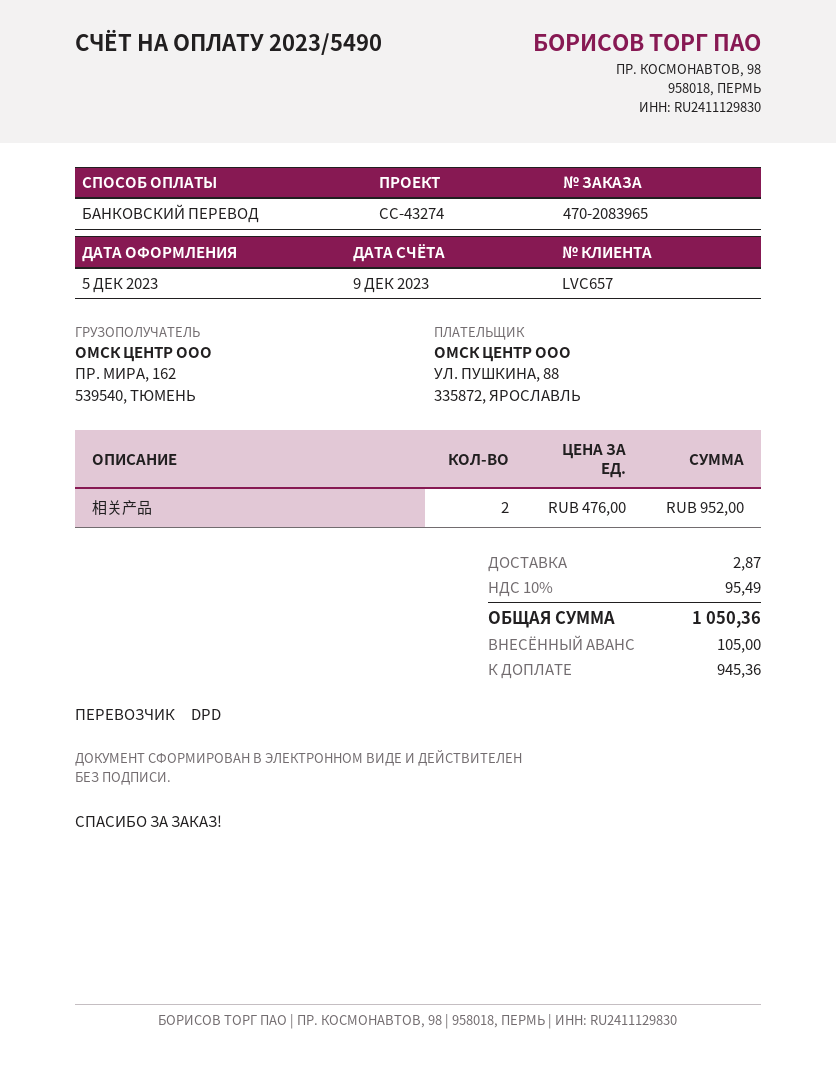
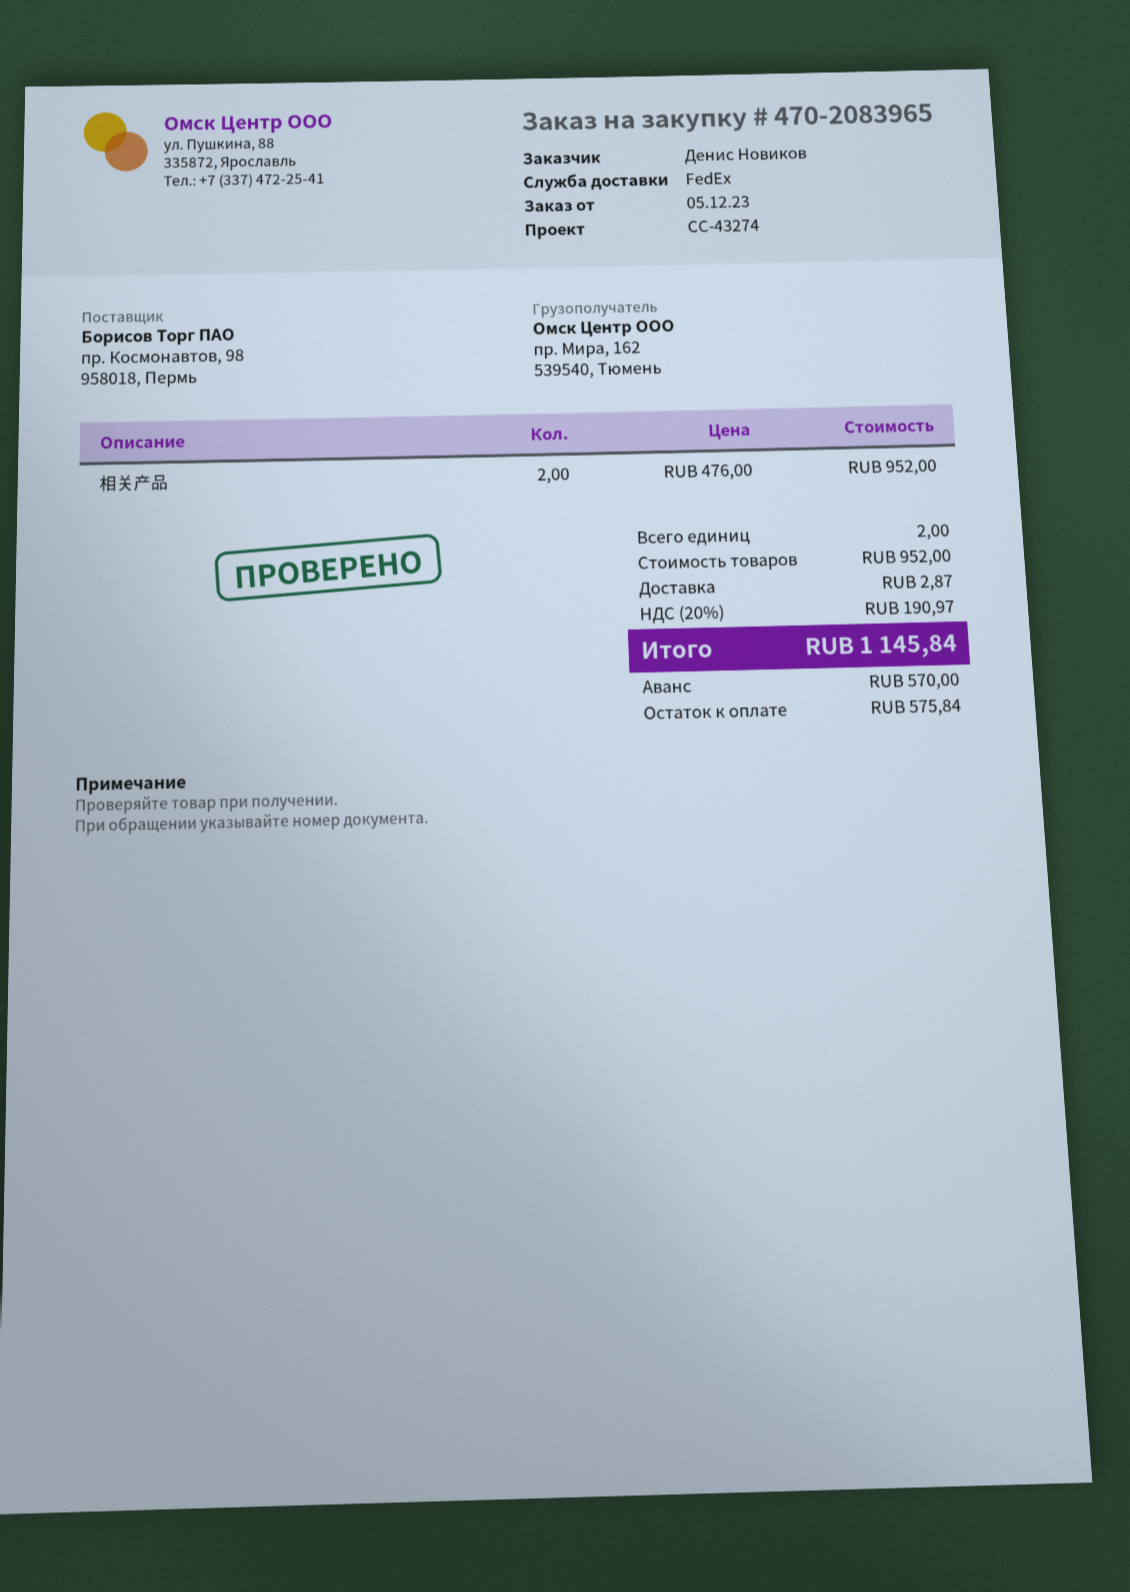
shipping method: DPD -> FedEx
tax: 10% = 95.49 -> 20% = 190.97
total: 1050.36 -> 1145.84
deposit: 105.00 -> 570.00
balance: 945.36 -> 575.84

